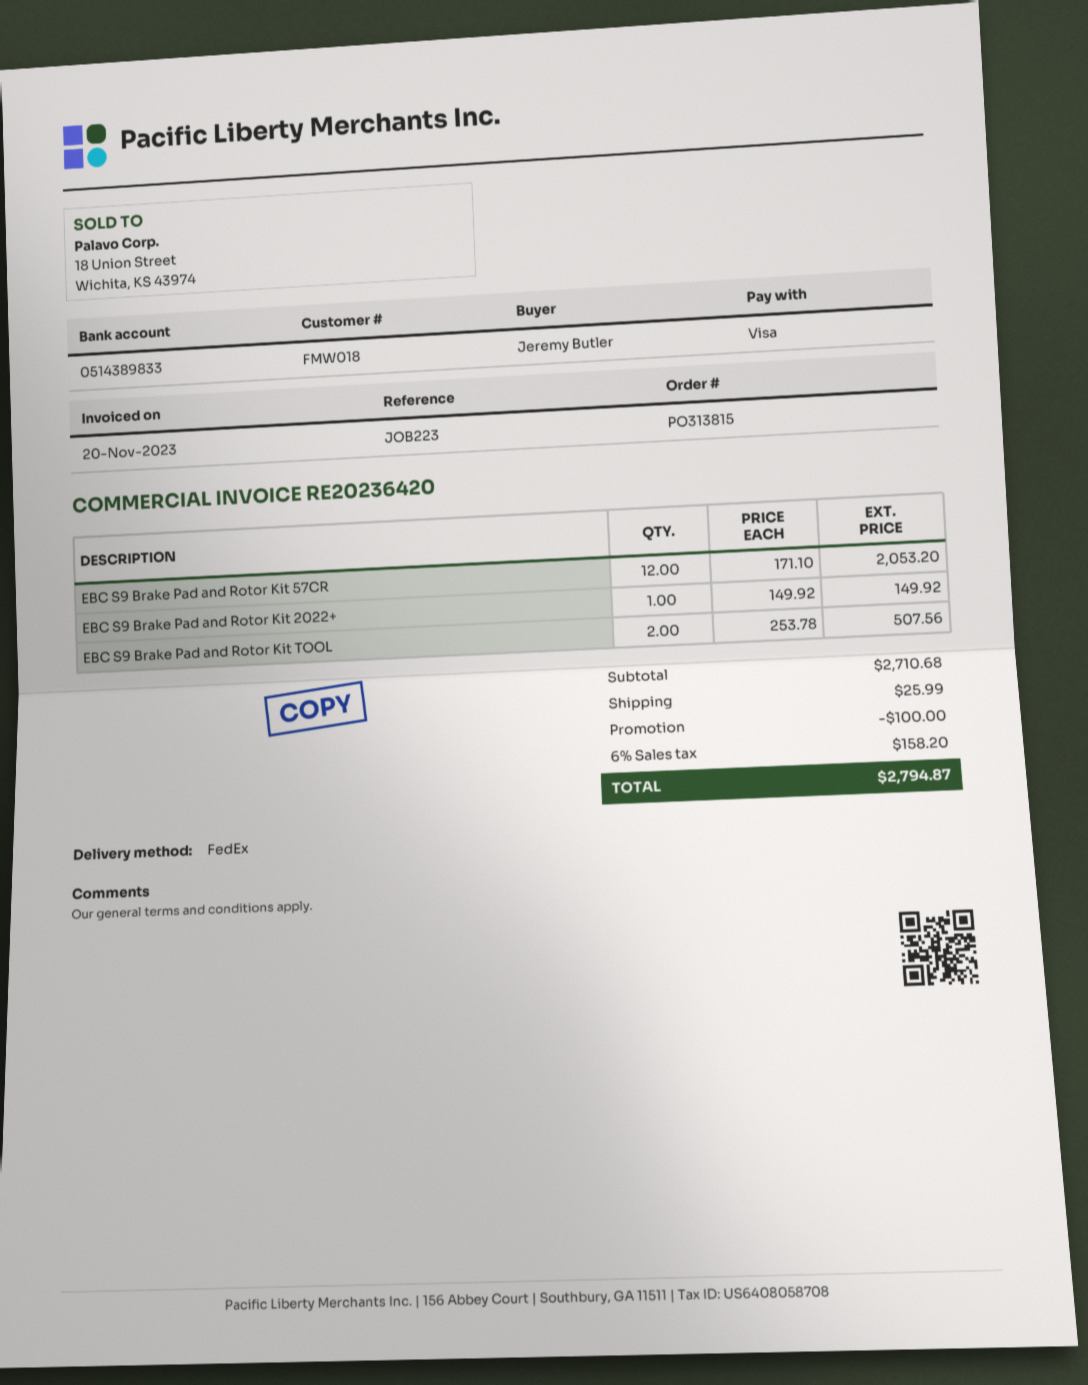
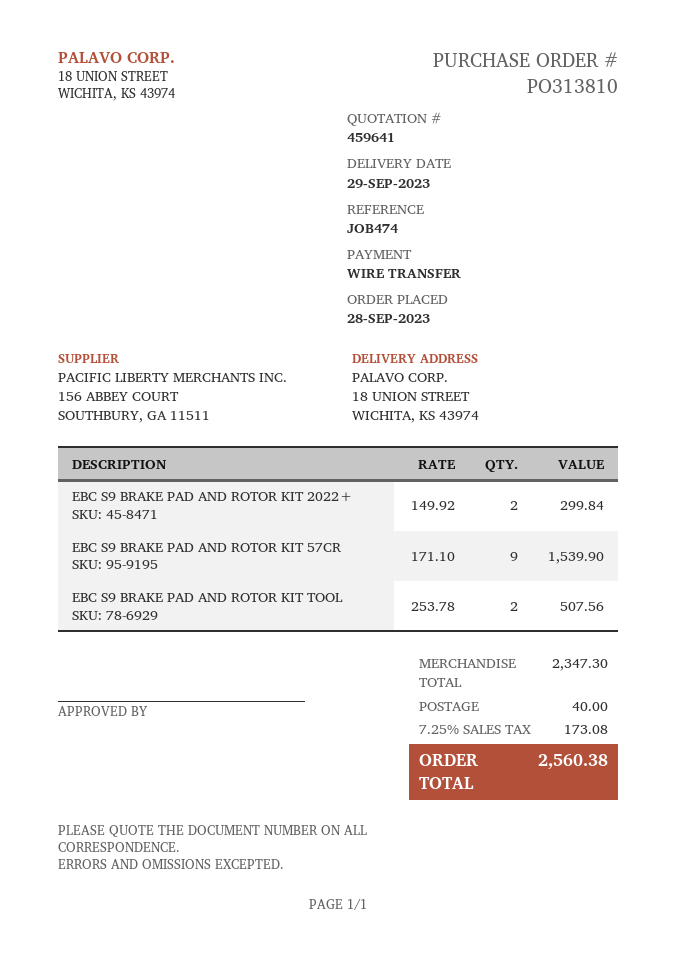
order number: PO313815 -> PO313810
reference: JOB223 -> JOB474
payment method: Visa -> bank transfer
EBC S9 Brake Pad and Rotor Kit 57CR: 12 x 171.10 = 2053.20 -> 9 x 171.10 = 1539.90
EBC S9 Brake Pad and Rotor Kit 2022+: 1 x 149.92 = 149.92 -> 2 x 149.92 = 299.84
subtotal: 2710.68 -> 2347.30
discount: 100.00 -> none
shipping: 25.99 -> 40.00
tax: 6% = 158.20 -> 7.25% = 173.08
total: 2794.87 -> 2560.38

